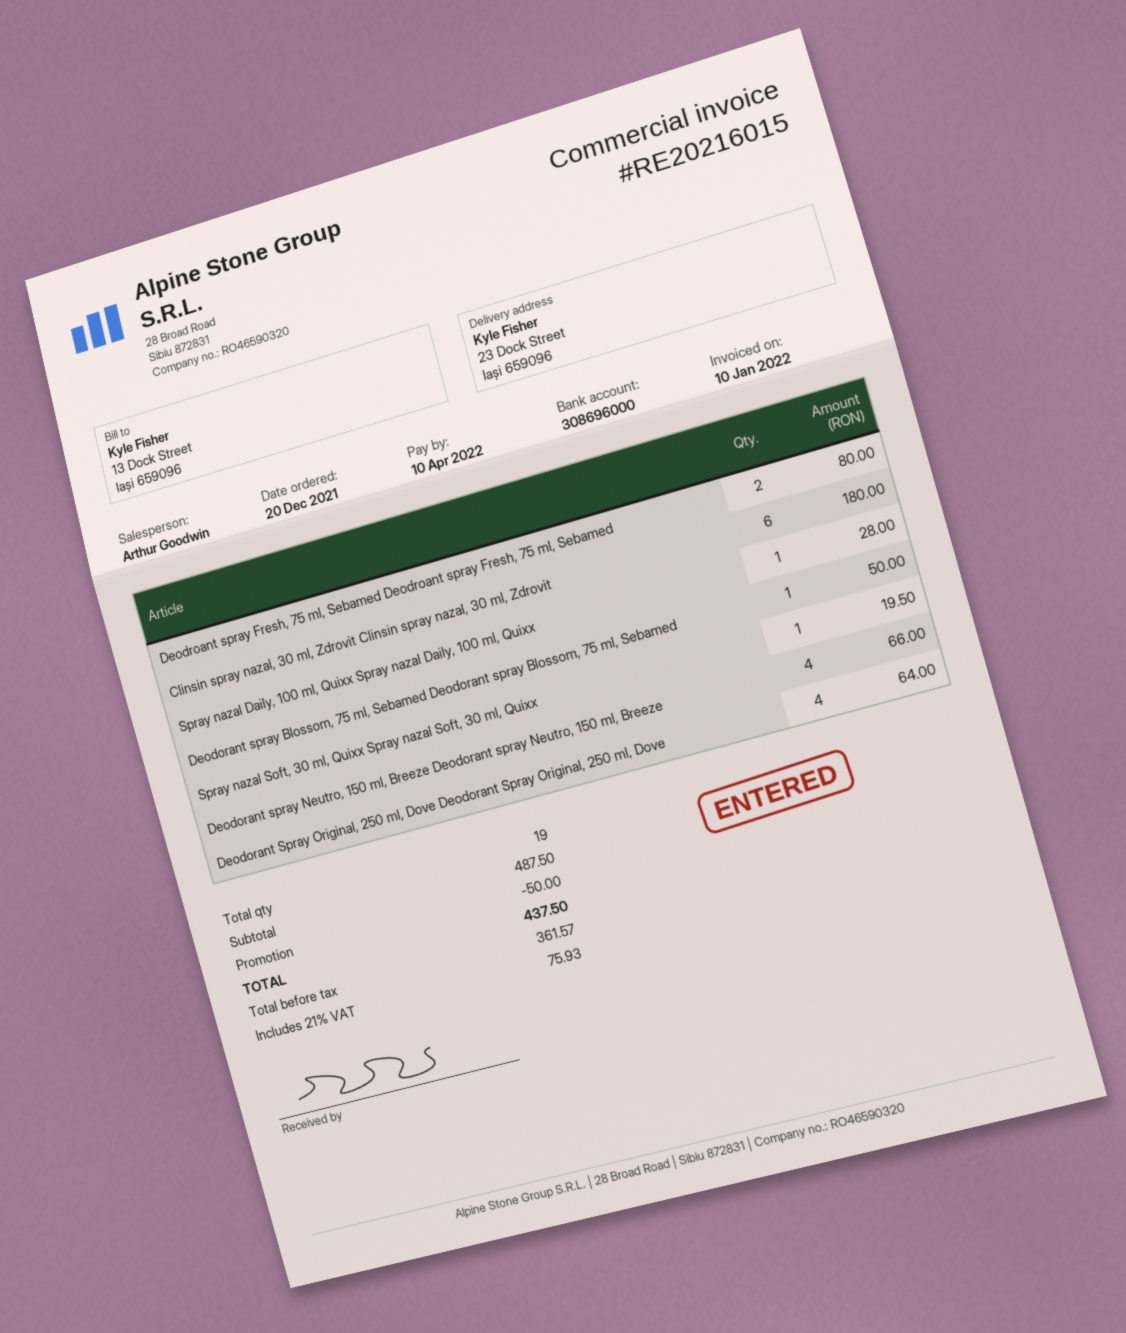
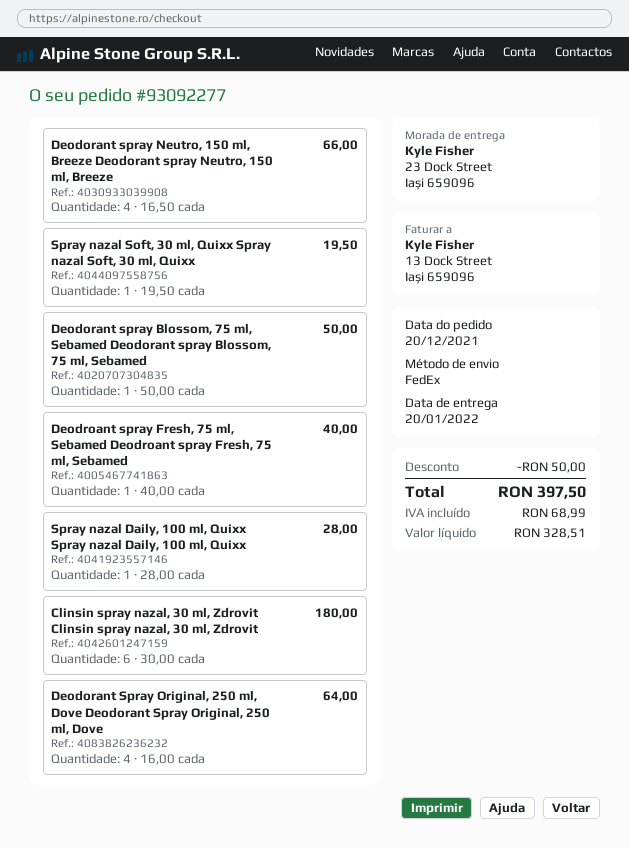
Deodroant spray Fresh, 75 ml, Sebamed Deodroant spray Fresh, 75 ml, Sebamed: 2 for 80.00 -> 1 for 40.00
net: 361.57 -> 328.51
tax: 75.93 -> 68.99
total: 437.50 -> 397.50

